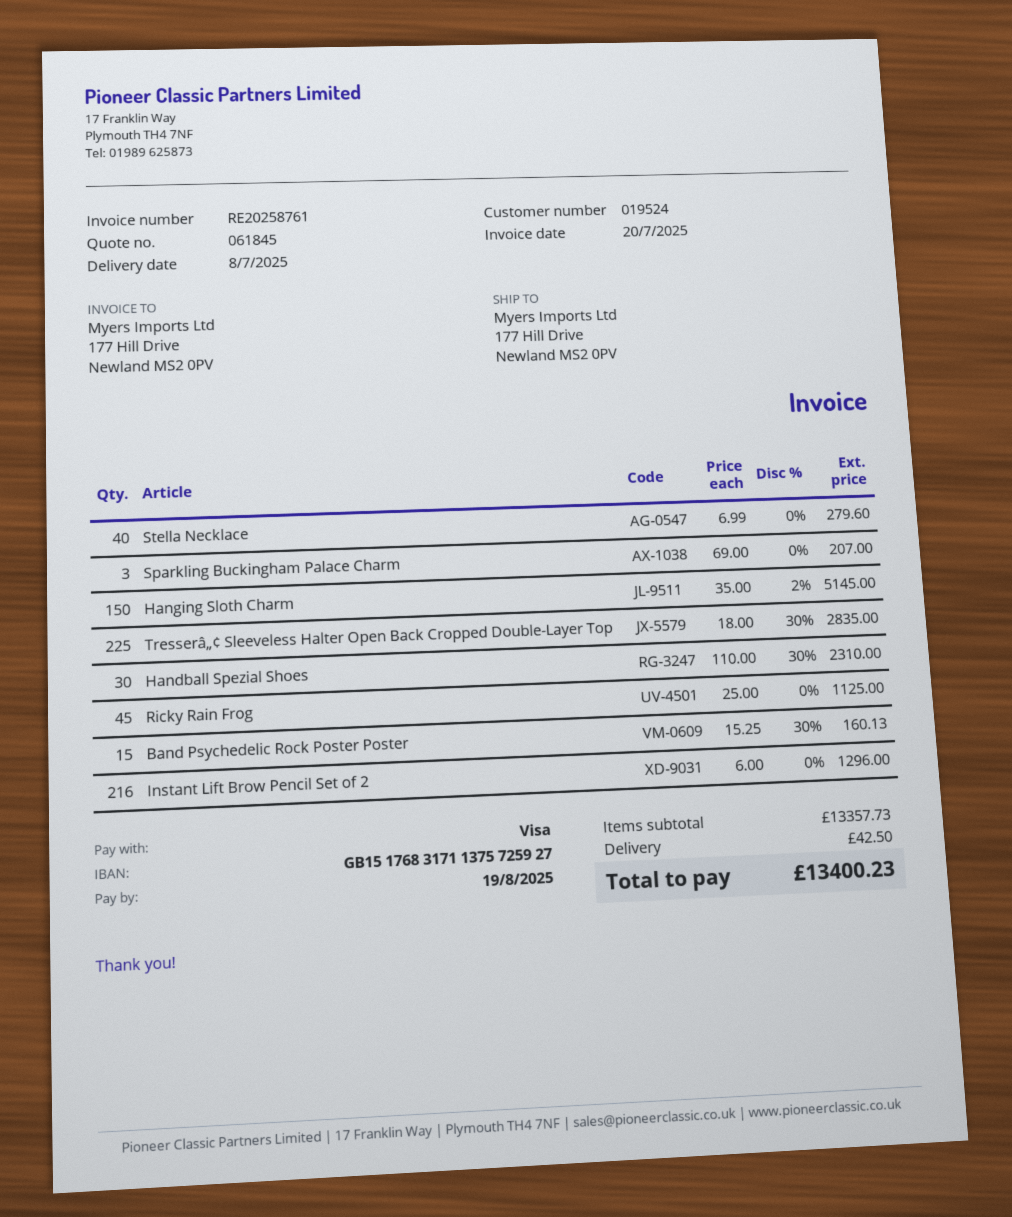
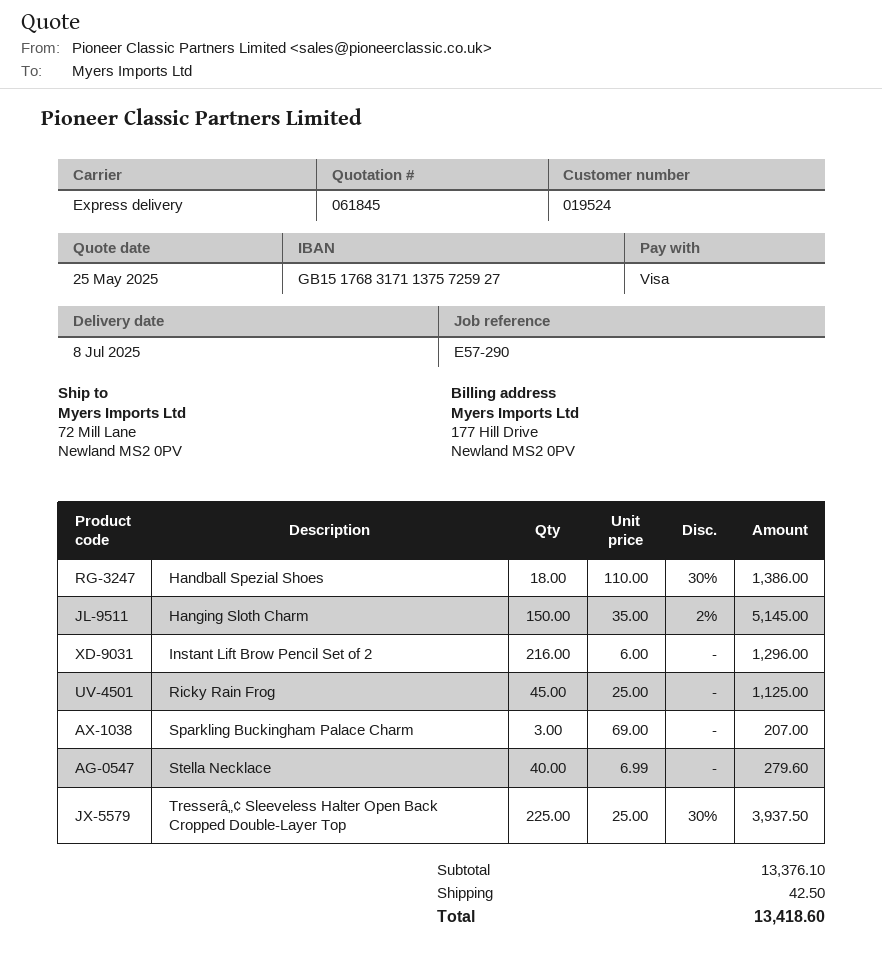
ship to: 177 Hill Drive, Newland MS2 0PV -> 72 Mill Lane, Newland MS2 0PV
Tresserâ„¢ Sleeveless Halter Open Back Cropped Double-Layer Top: 225 x 18.00 - 30% = 2835.00 -> 225 x 25.00 - 30% = 3937.50
Handball Spezial Shoes: 30 x 110.00 - 30% = 2310.00 -> 18 x 110.00 - 30% = 1386.00
Band Psychedelic Rock Poster Poster: 15 x 15.25 - 30% = 160.13 -> none
subtotal: 13357.73 -> 13376.10
total: 13400.23 -> 13418.60

